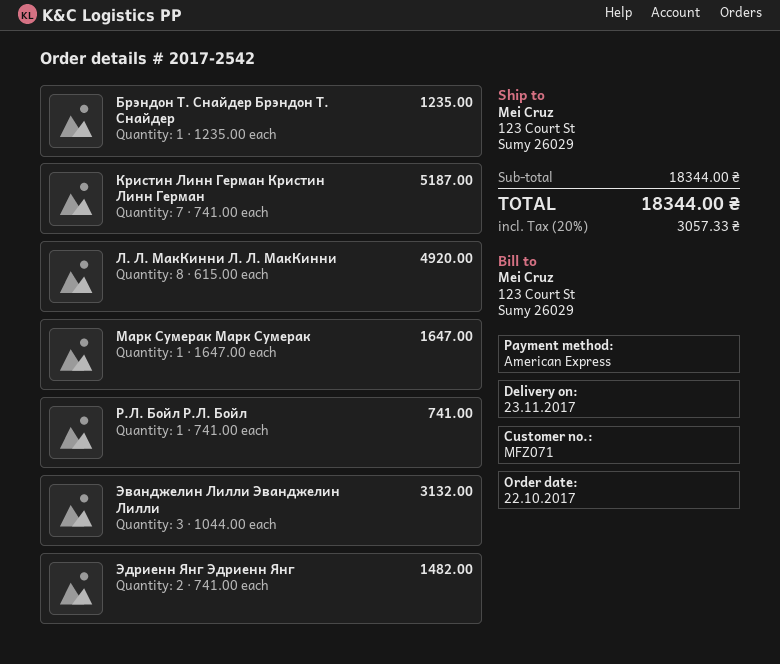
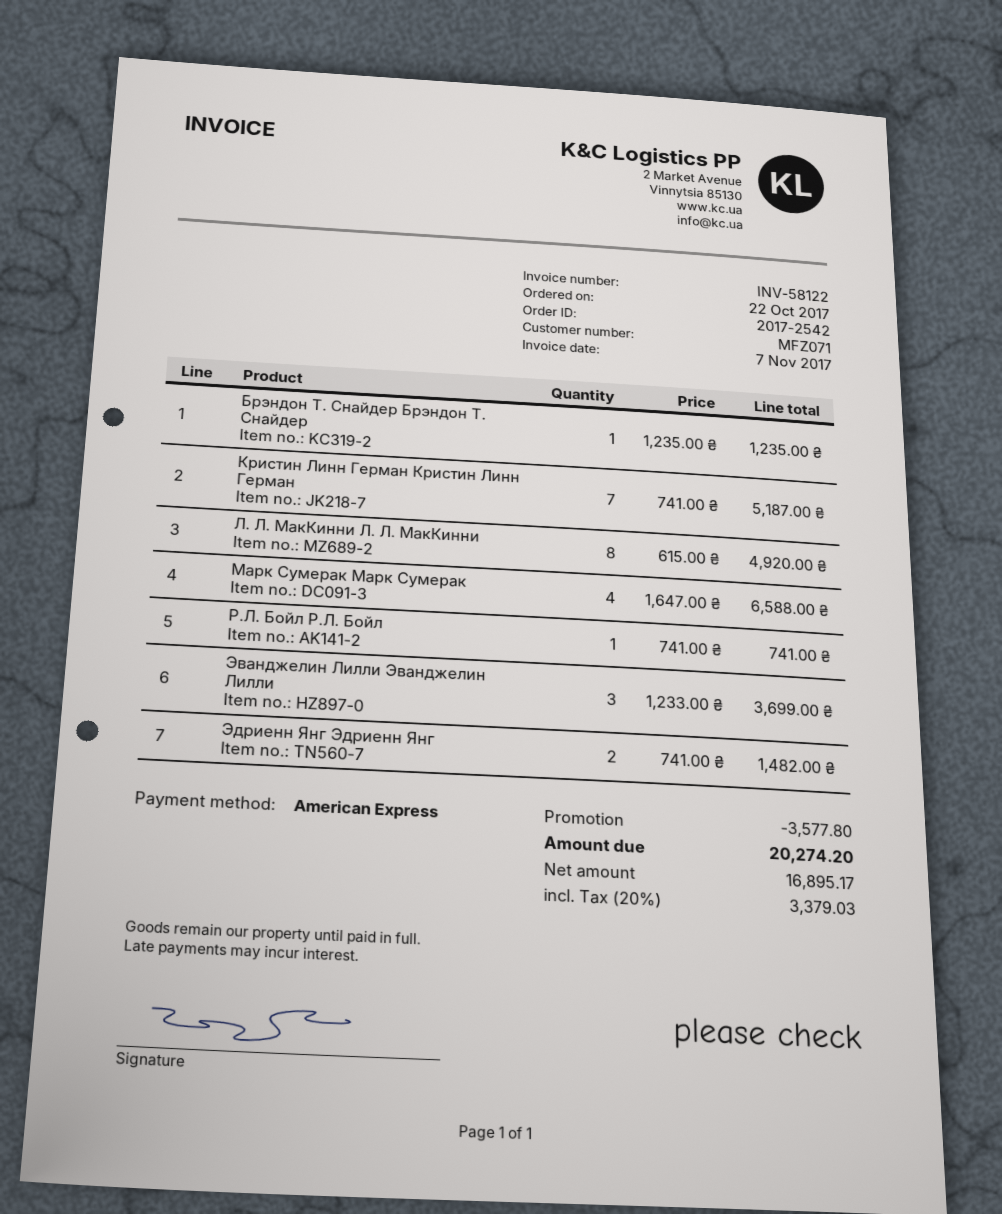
Марк Сумерак Марк Сумерак: 1 x 1647.00 = 1647.00 -> 4 x 1647.00 = 6588.00
Эванджелин Лилли Эванджелин Лилли: 3 x 1044.00 = 3132.00 -> 3 x 1233.00 = 3699.00
discount: none -> 3577.80
tax: 20% = 3057.33 -> 20% = 3379.03
total: 18344.00 -> 20274.20

